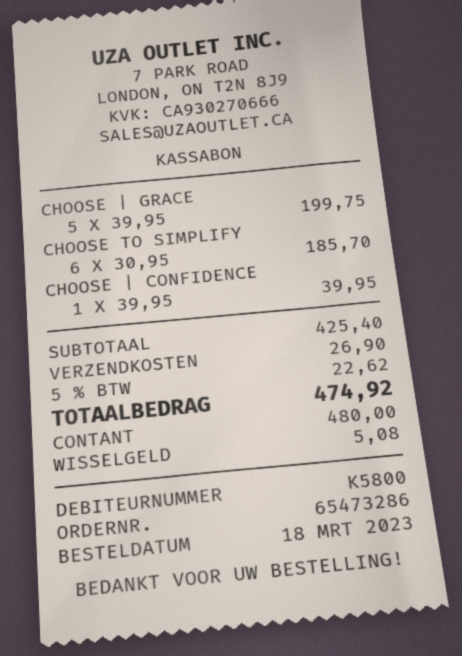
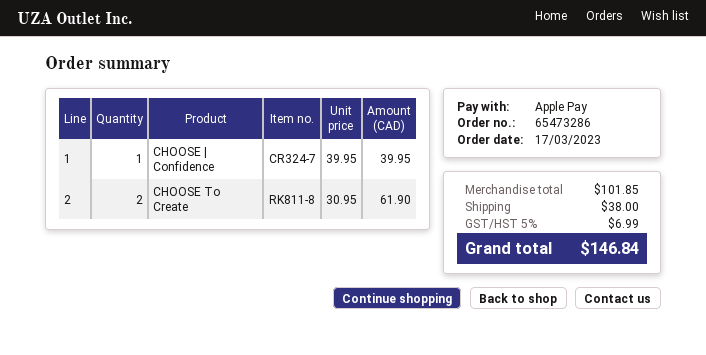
order date: 2023-03-18 -> 2023-03-17
payment method: cash -> Apple Pay
CHOOSE | GRACE: 5 x 39.95 = 199.75 -> none
CHOOSE TO SIMPLIFY: 6 x 30.95 = 185.70 -> none
CHOOSE To Create: none -> 2 x 30.95 = 61.90
subtotal: 425.40 -> 101.85
shipping: 26.90 -> 38.00
tax: 5% = 22.62 -> 5% = 6.99
total: 474.92 -> 146.84

